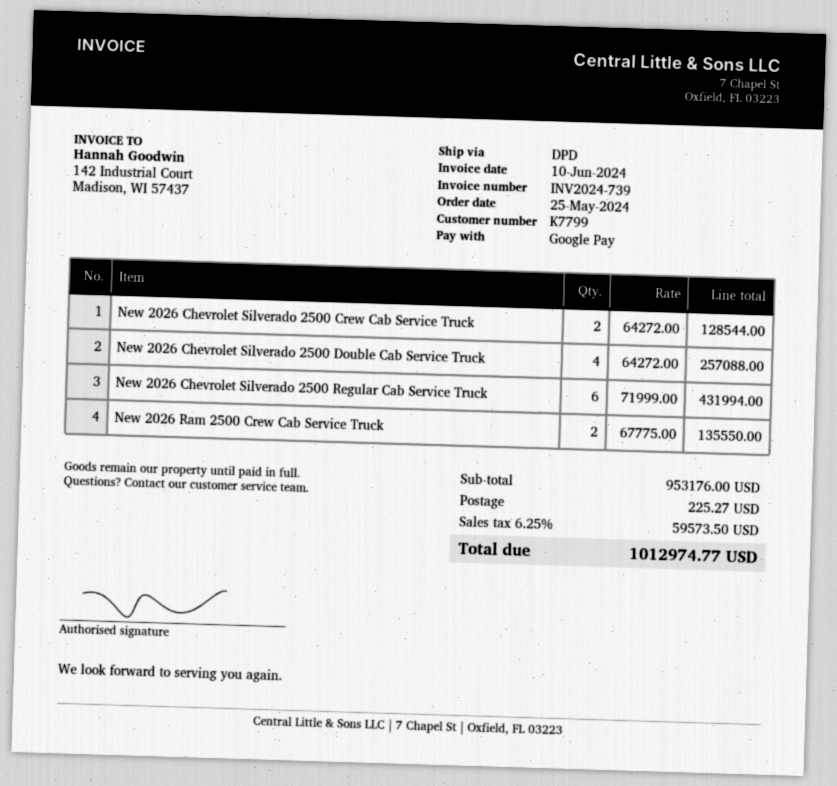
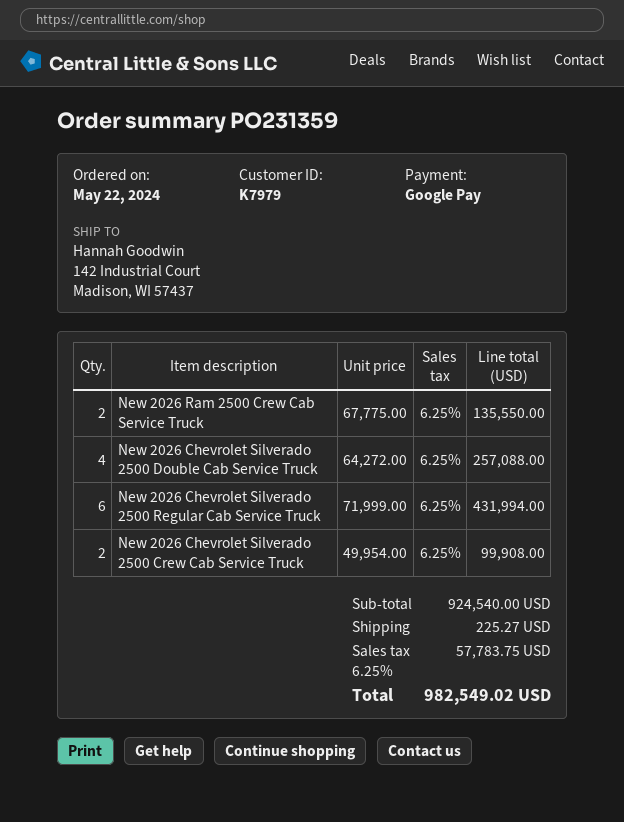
order date: 2024-05-25 -> 2024-05-22
customer number: K7799 -> K7979
New 2026 Chevrolet Silverado 2500 Crew Cab Service Truck: 2 x 64272.00 = 128544.00 -> 2 x 49954.00 = 99908.00
subtotal: 953176.00 -> 924540.00
tax: 6.25% = 59573.50 -> 6.25% = 57783.75
total: 1012974.77 -> 982549.02

